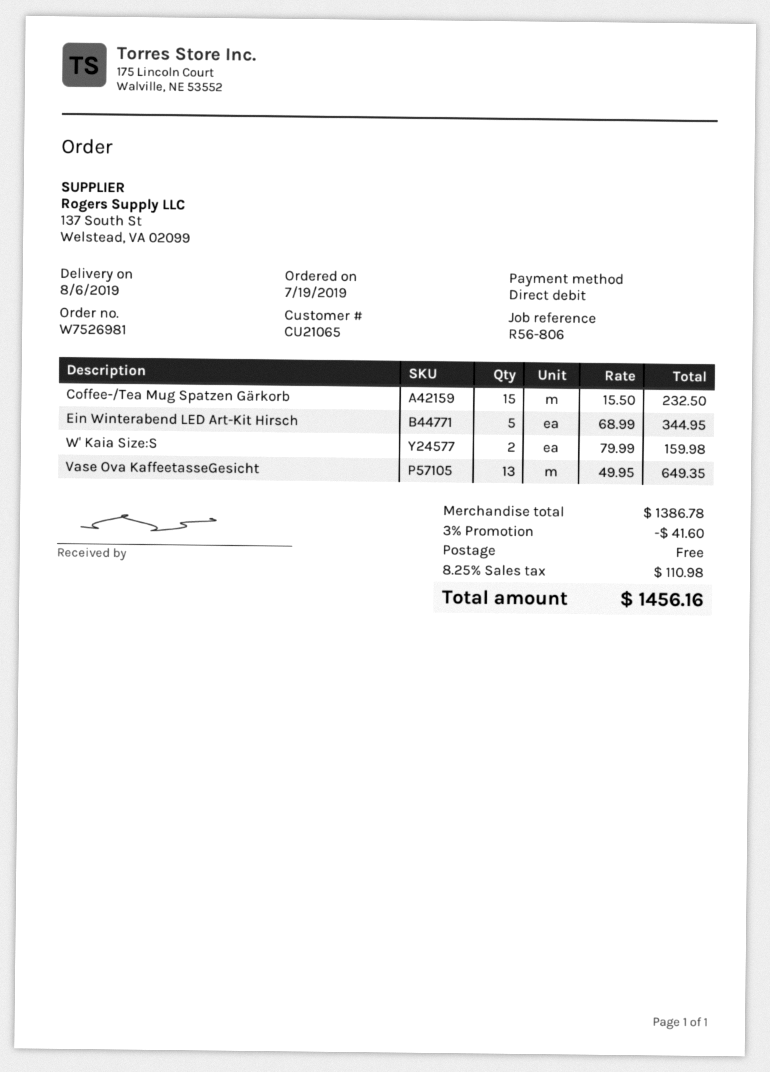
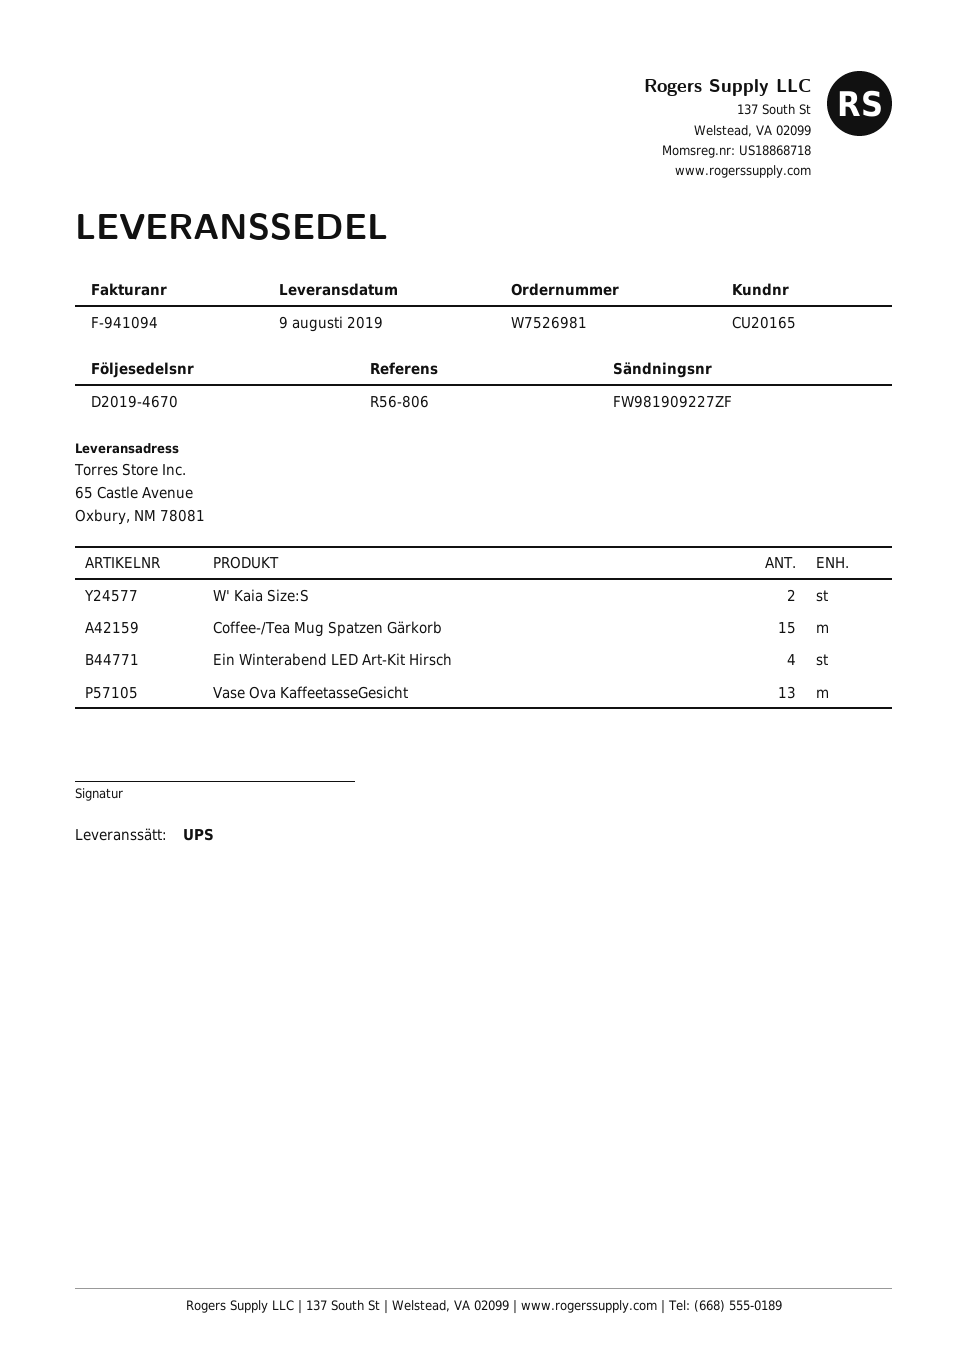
delivery date: 2019-08-06 -> 2019-08-09
customer number: CU21065 -> CU20165
Ein Winterabend LED Art-Kit Hirsch: 5 -> 4

